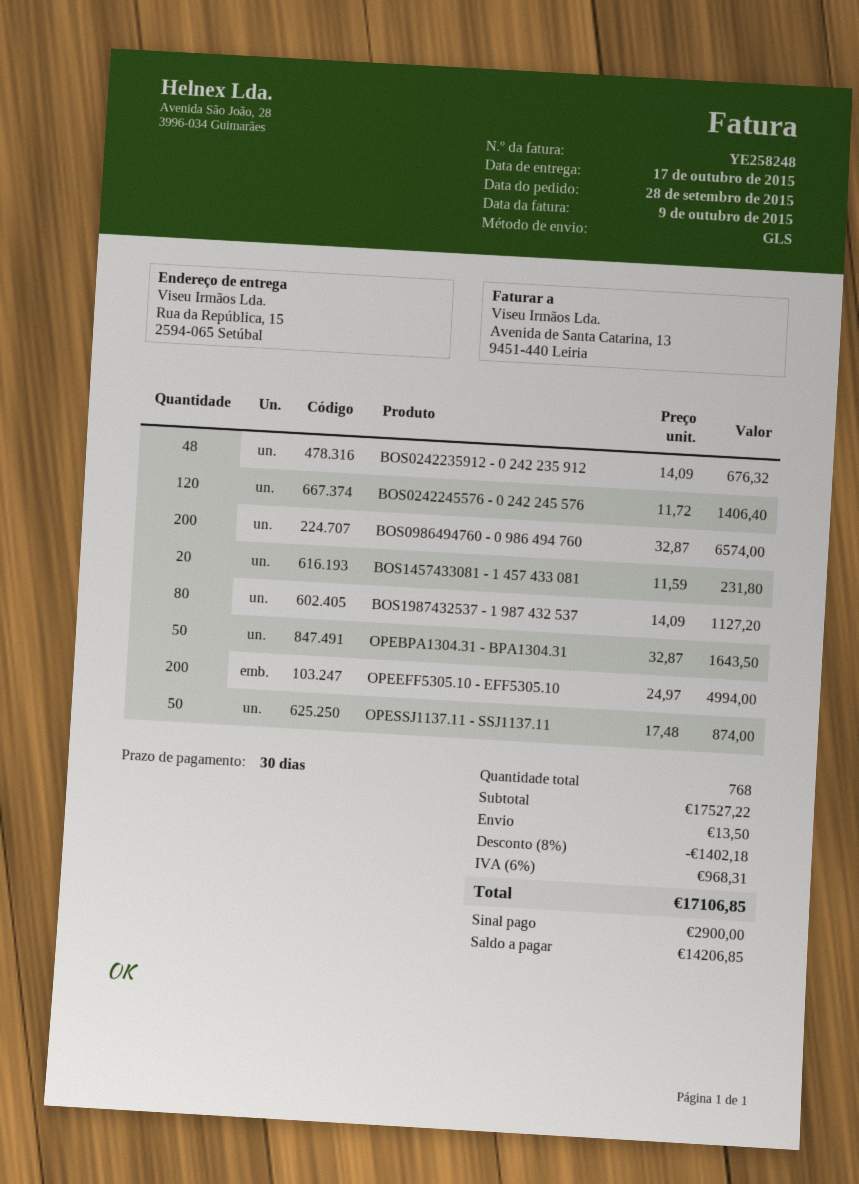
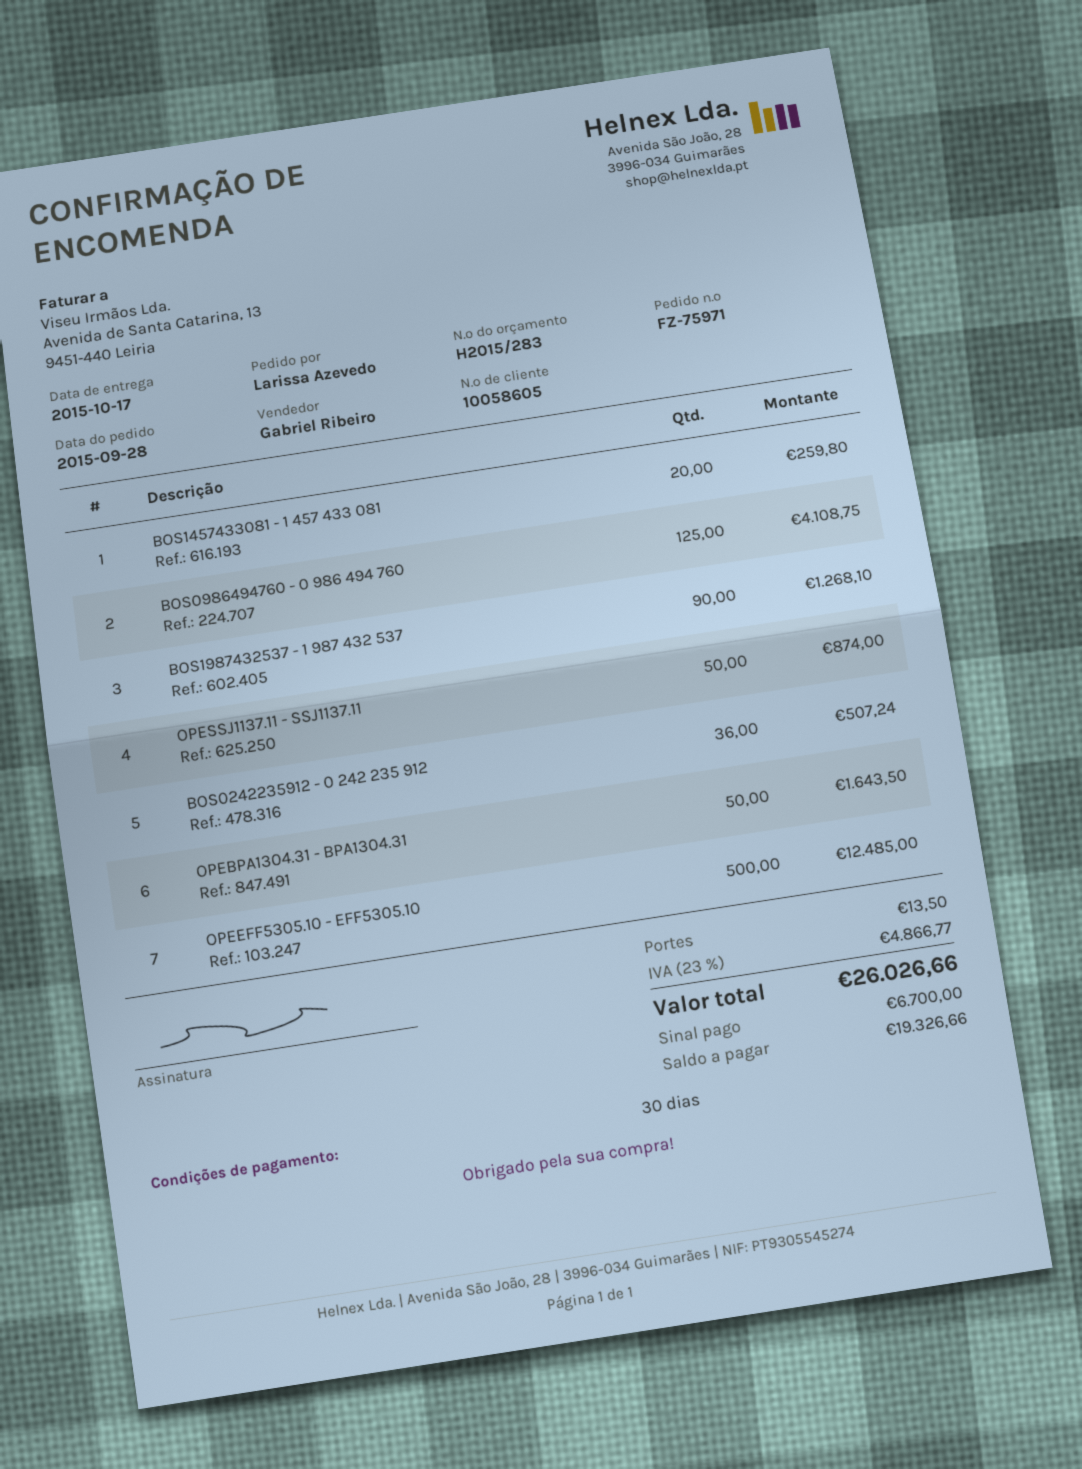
BOS0242235912 - 0 242 235 912: 48 for 676.32 -> 36 for 507.24
BOS0242245576 - 0 242 245 576: 120 for 1406.40 -> none
BOS0986494760 - 0 986 494 760: 200 for 6574.00 -> 125 for 4108.75
BOS1457433081 - 1 457 433 081: 20 for 231.80 -> 20 for 259.80
BOS1987432537 - 1 987 432 537: 80 for 1127.20 -> 90 for 1268.10
OPEEFF5305.10 - EFF5305.10: 200 for 4994.00 -> 500 for 12485.00
discount: 8% = 1402.18 -> none
tax: 6% = 968.31 -> 23% = 4866.77
total: 17106.85 -> 26026.66
deposit: 2900.00 -> 6700.00
balance: 14206.85 -> 19326.66

